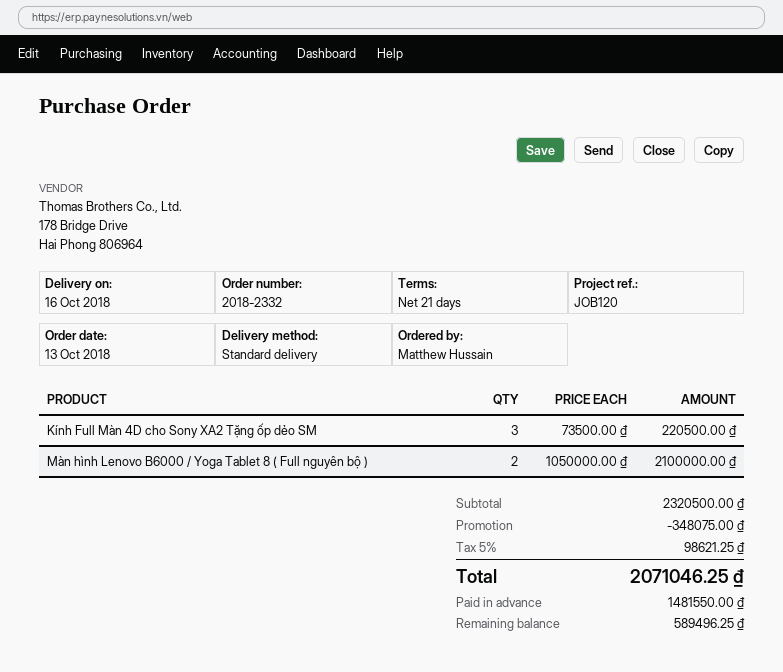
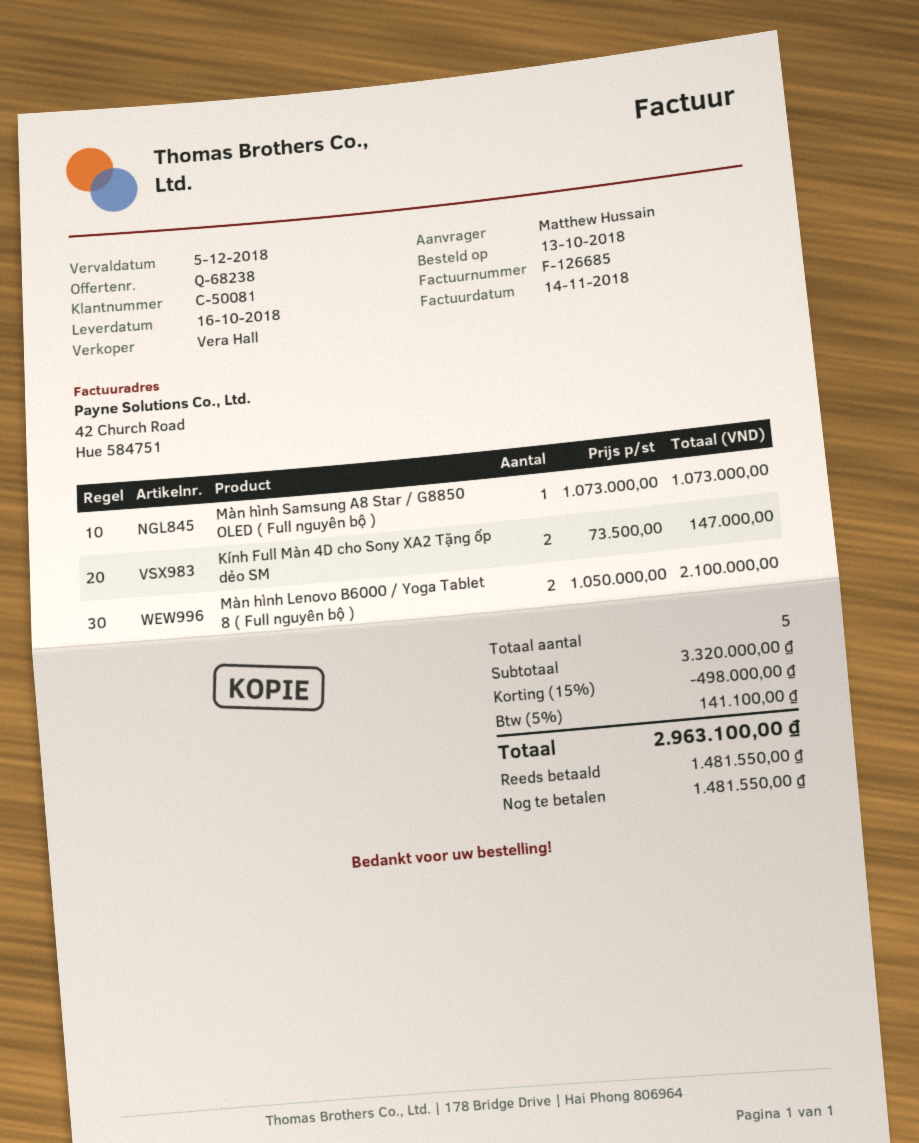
Kính Full Màn 4D cho Sony XA2 Tặng ốp dẻo SM: 3 x 73500.00 = 220500.00 -> 2 x 73500.00 = 147000.00
Màn hình Samsung A8 Star / G8850 OLED ( Full nguyên bộ ): none -> 1 x 1073000.00 = 1073000.00
subtotal: 2320500.00 -> 3320000.00
discount: 348075.00 -> 498000.00
tax: 5% = 98621.25 -> 5% = 141100.00
total: 2071046.25 -> 2963100.00
balance: 589496.25 -> 1481550.00

